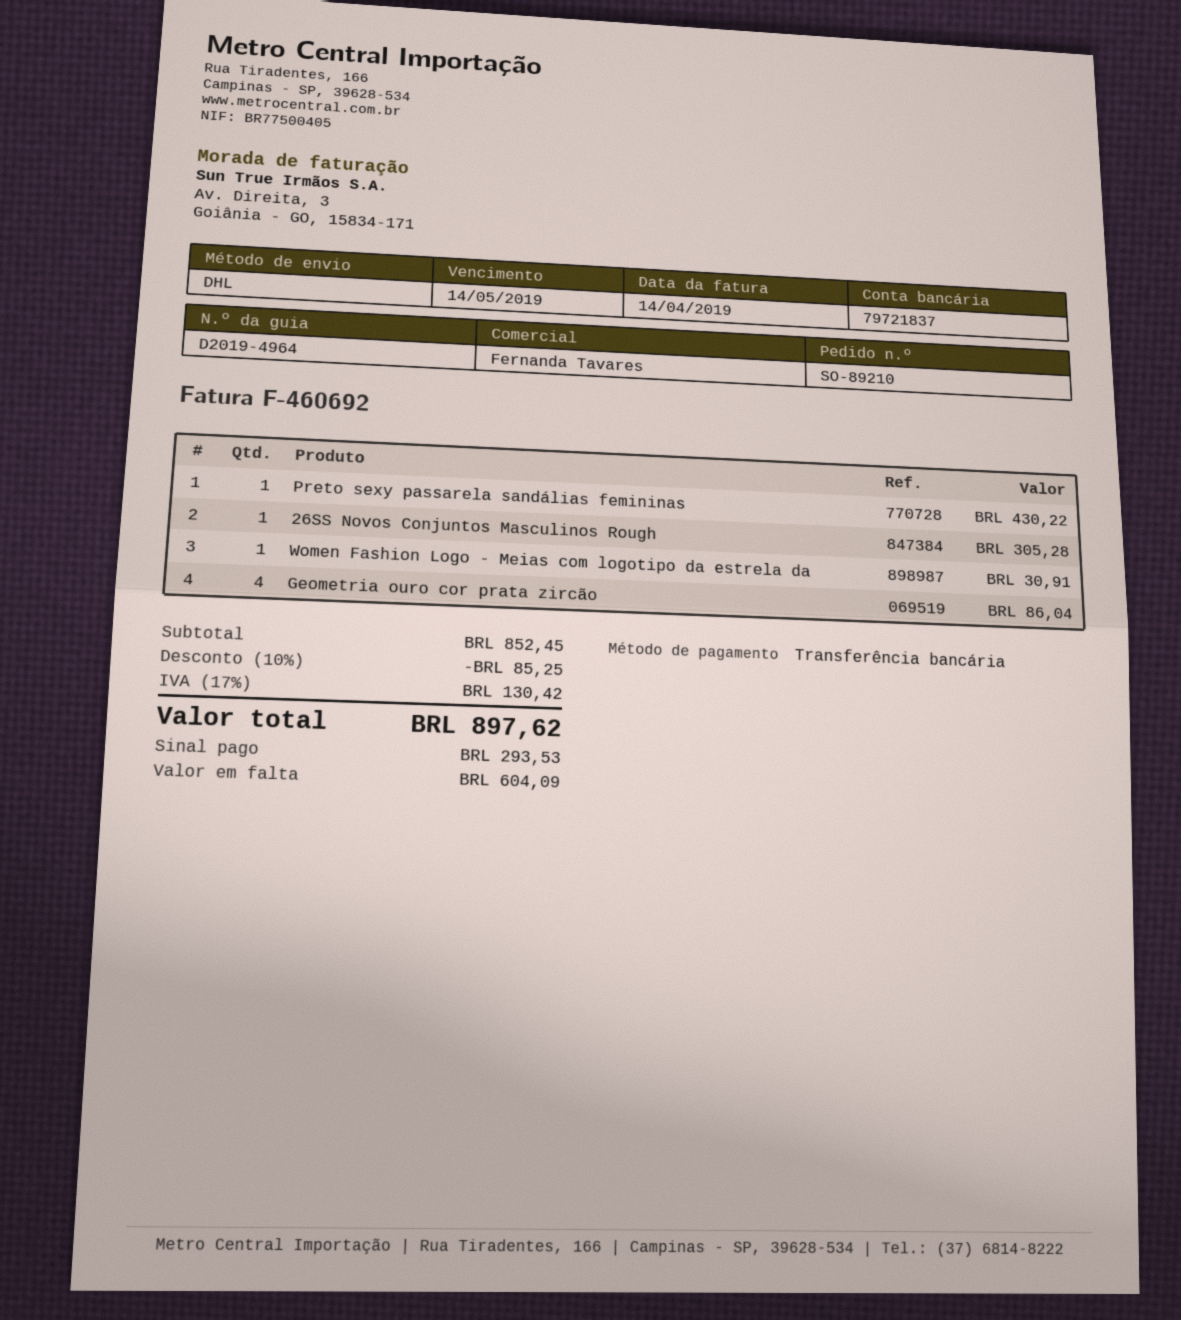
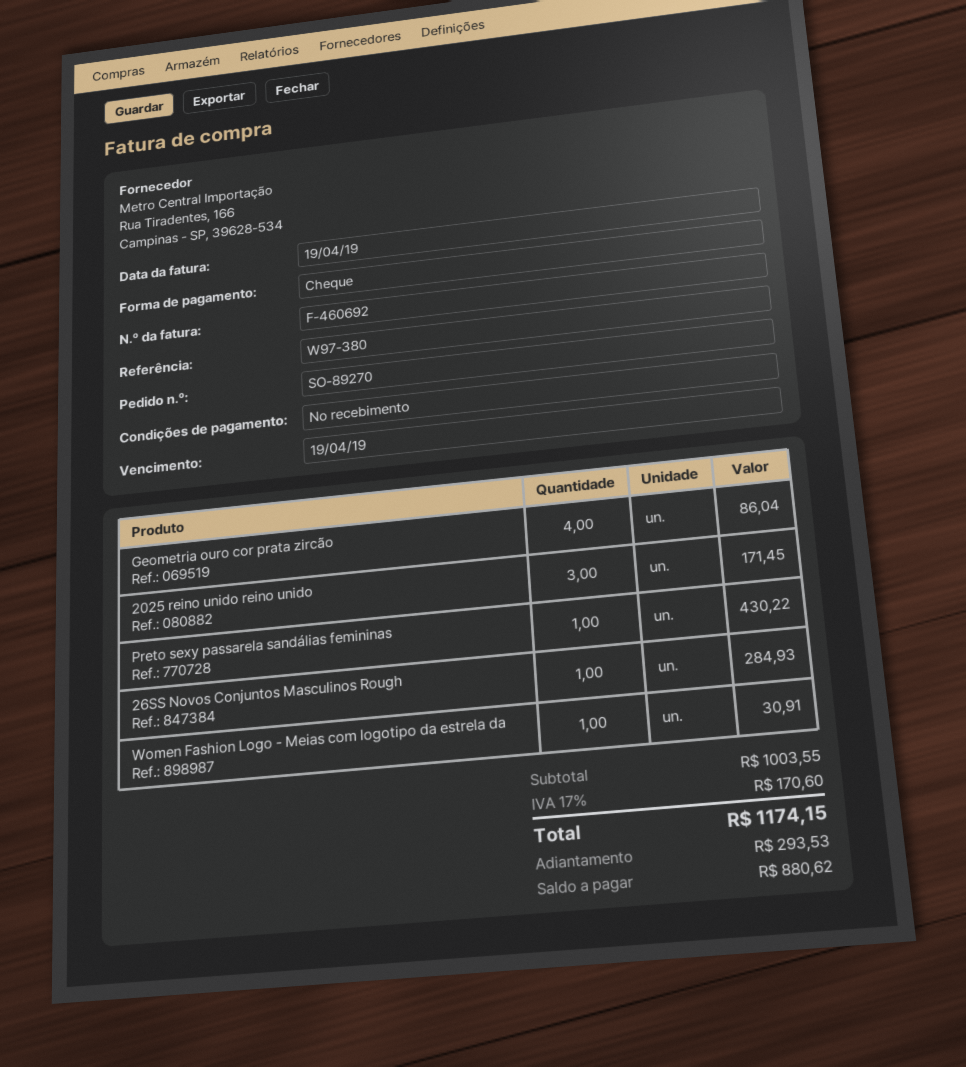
order number: SO-89210 -> SO-89270
invoice date: 2019-04-14 -> 2019-04-19
due date: 2019-05-14 -> 2019-04-19
payment method: bank transfer -> cheque
26SS Novos Conjuntos Masculinos Rough: 1 for 305.28 -> 1 for 284.93
2025 reino unido reino unido: none -> 3 for 171.45
subtotal: 852.45 -> 1003.55
discount: 10% = 85.25 -> none
tax: 17% = 130.42 -> 17% = 170.60
total: 897.62 -> 1174.15
balance: 604.09 -> 880.62

